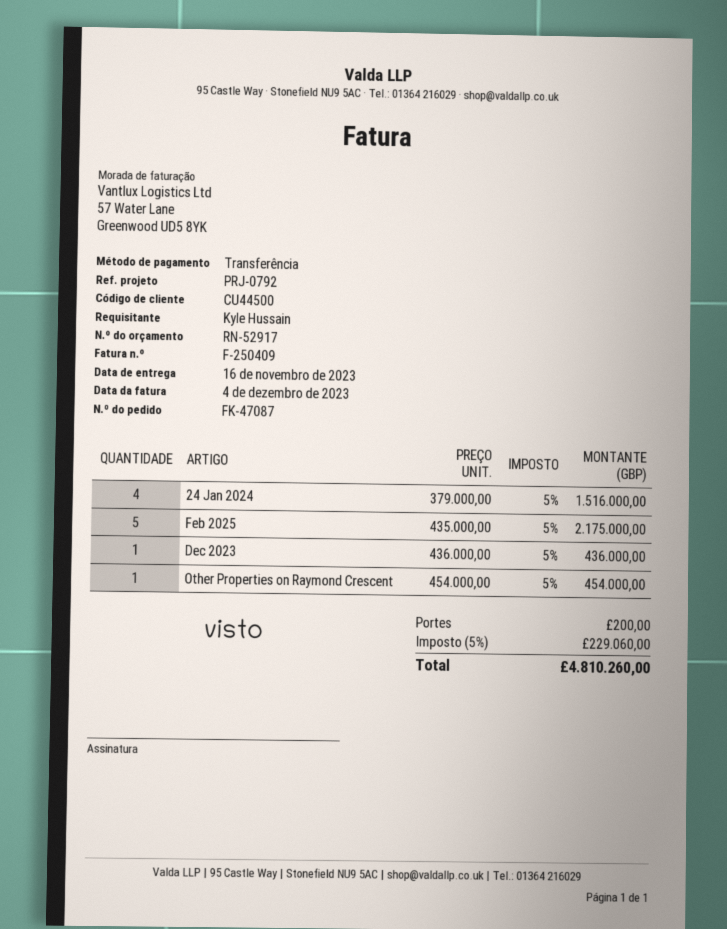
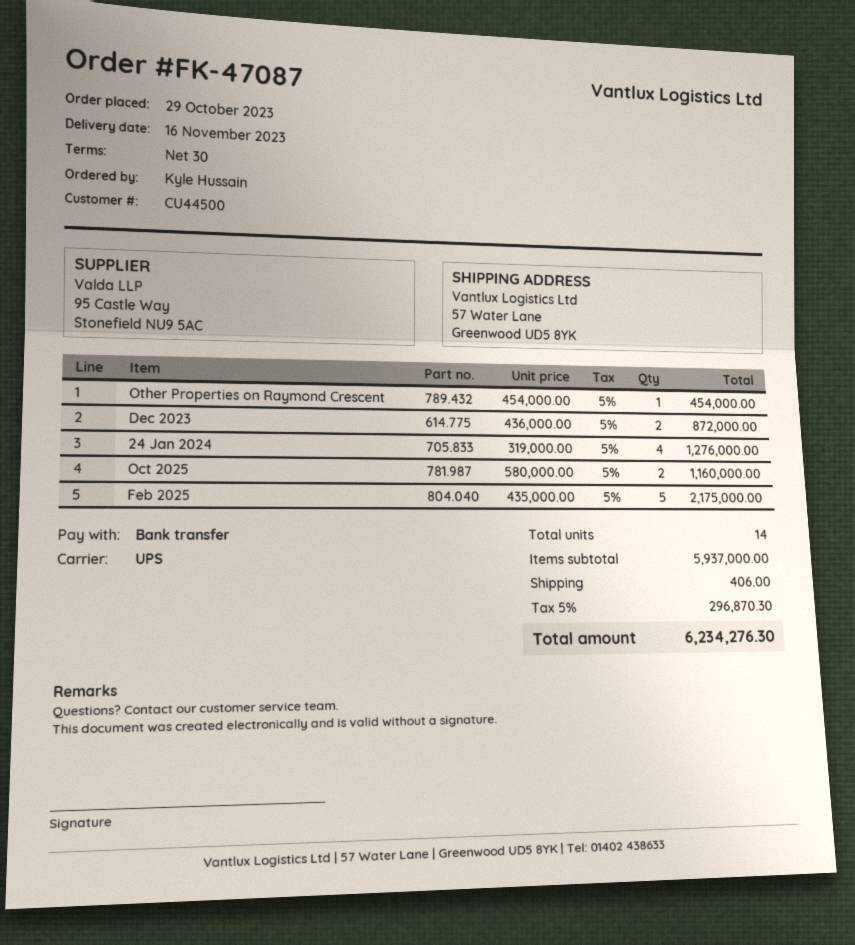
24 Jan 2024: 4 x 379000.00 = 1516000.00 -> 4 x 319000.00 = 1276000.00
Dec 2023: 1 x 436000.00 = 436000.00 -> 2 x 436000.00 = 872000.00
Oct 2025: none -> 2 x 580000.00 = 1160000.00
shipping: 200.00 -> 406.00
tax: 5% = 229060.00 -> 5% = 296870.30
total: 4810260.00 -> 6234276.30

